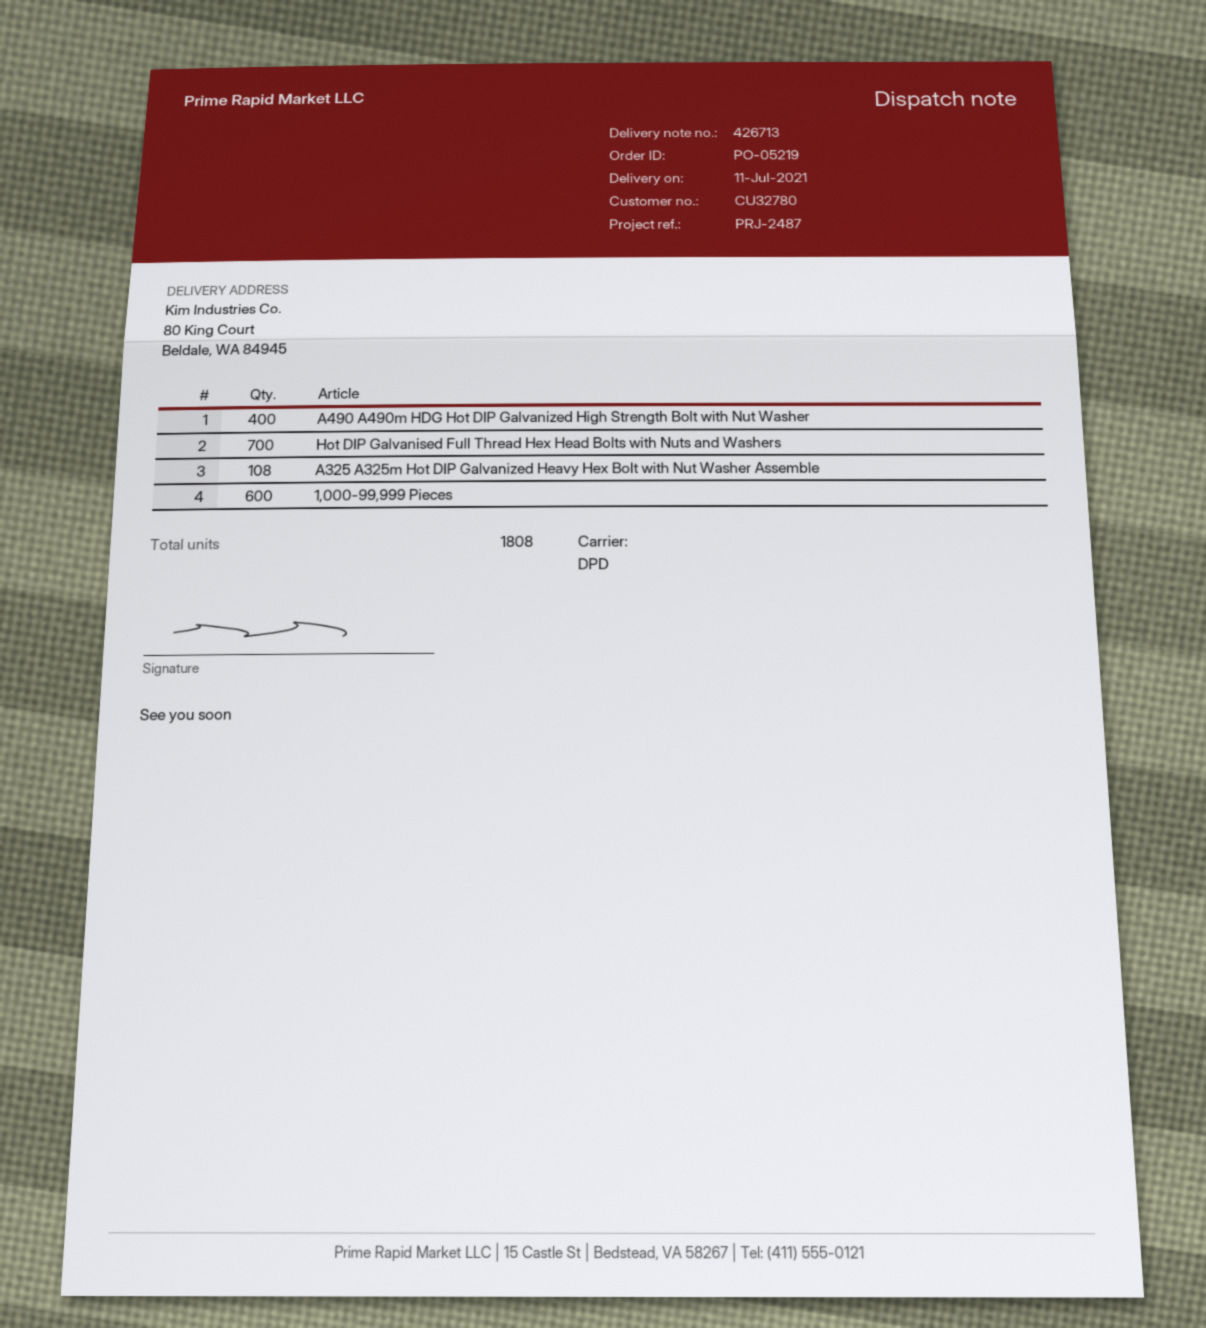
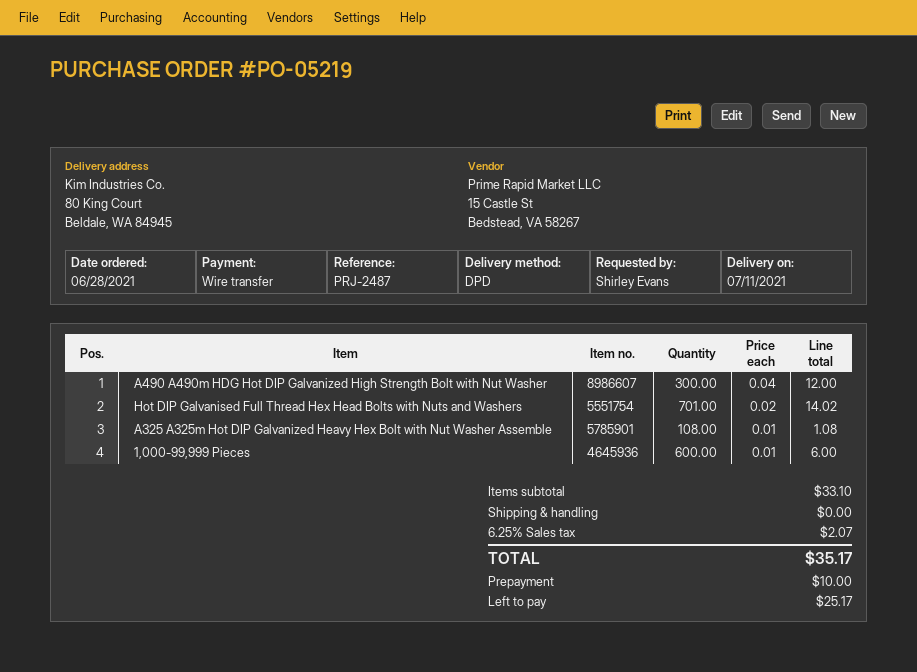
A490 A490m HDG Hot DIP Galvanized High Strength Bolt with Nut Washer: 400 -> 300
Hot DIP Galvanised Full Thread Hex Head Bolts with Nuts and Washers: 700 -> 701

